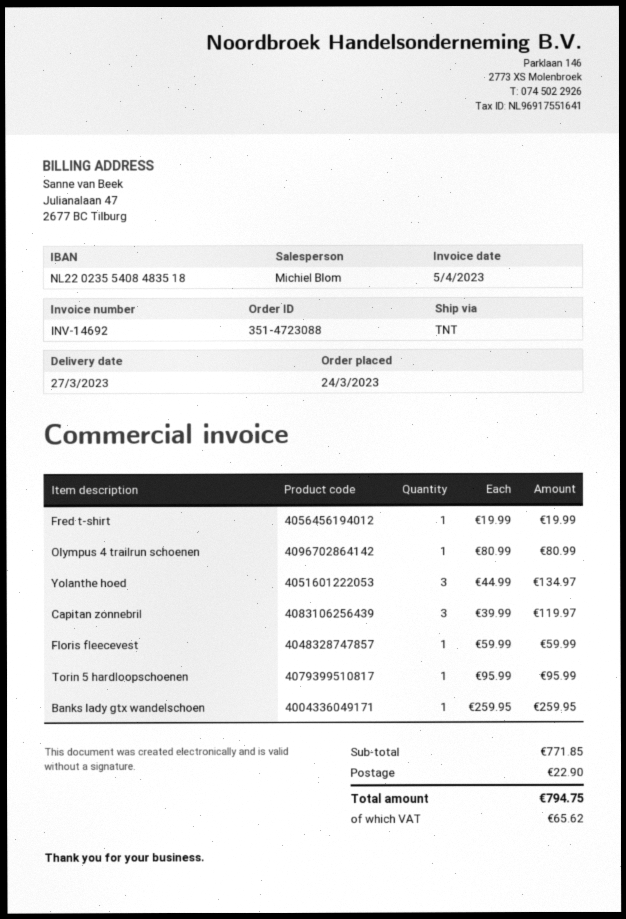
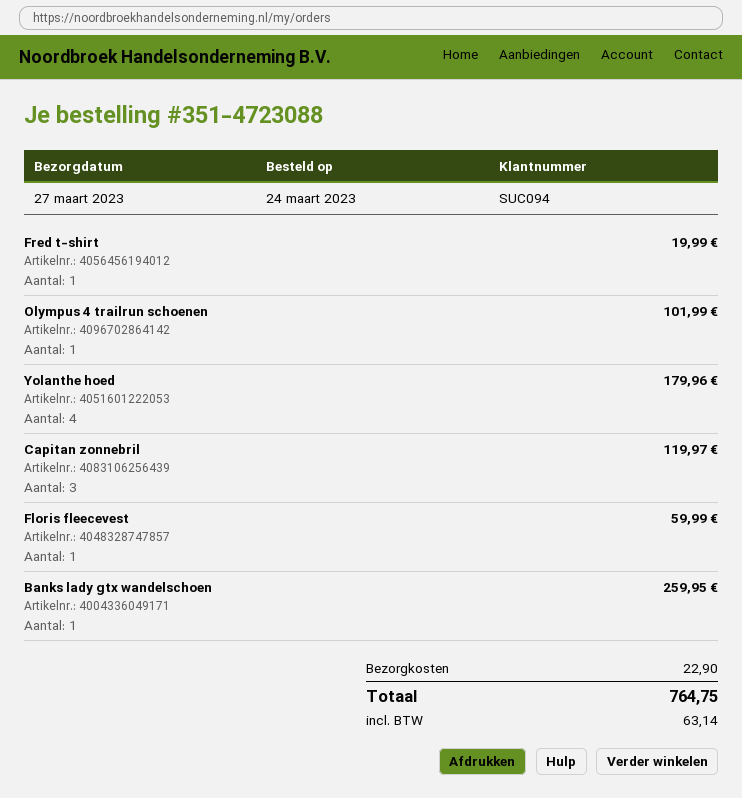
Olympus 4 trailrun schoenen: 1 for 80.99 -> 1 for 101.99
Yolanthe hoed: 3 for 134.97 -> 4 for 179.96
Torin 5 hardloopschoenen: 1 for 95.99 -> none
tax: 65.62 -> 63.14
total: 794.75 -> 764.75

